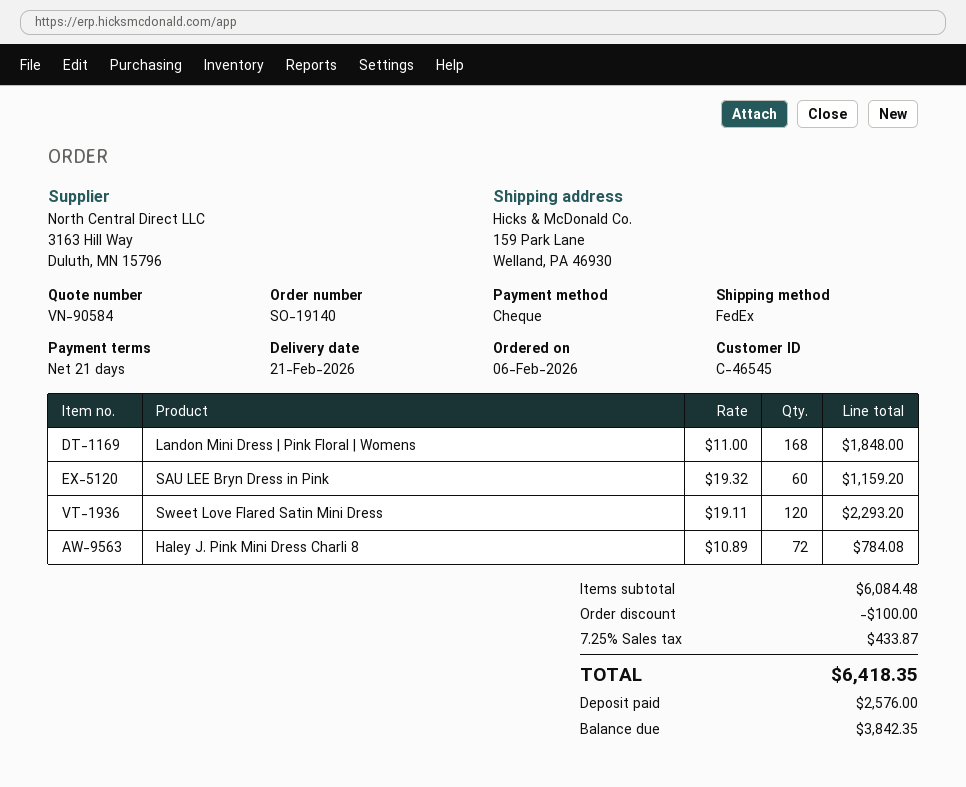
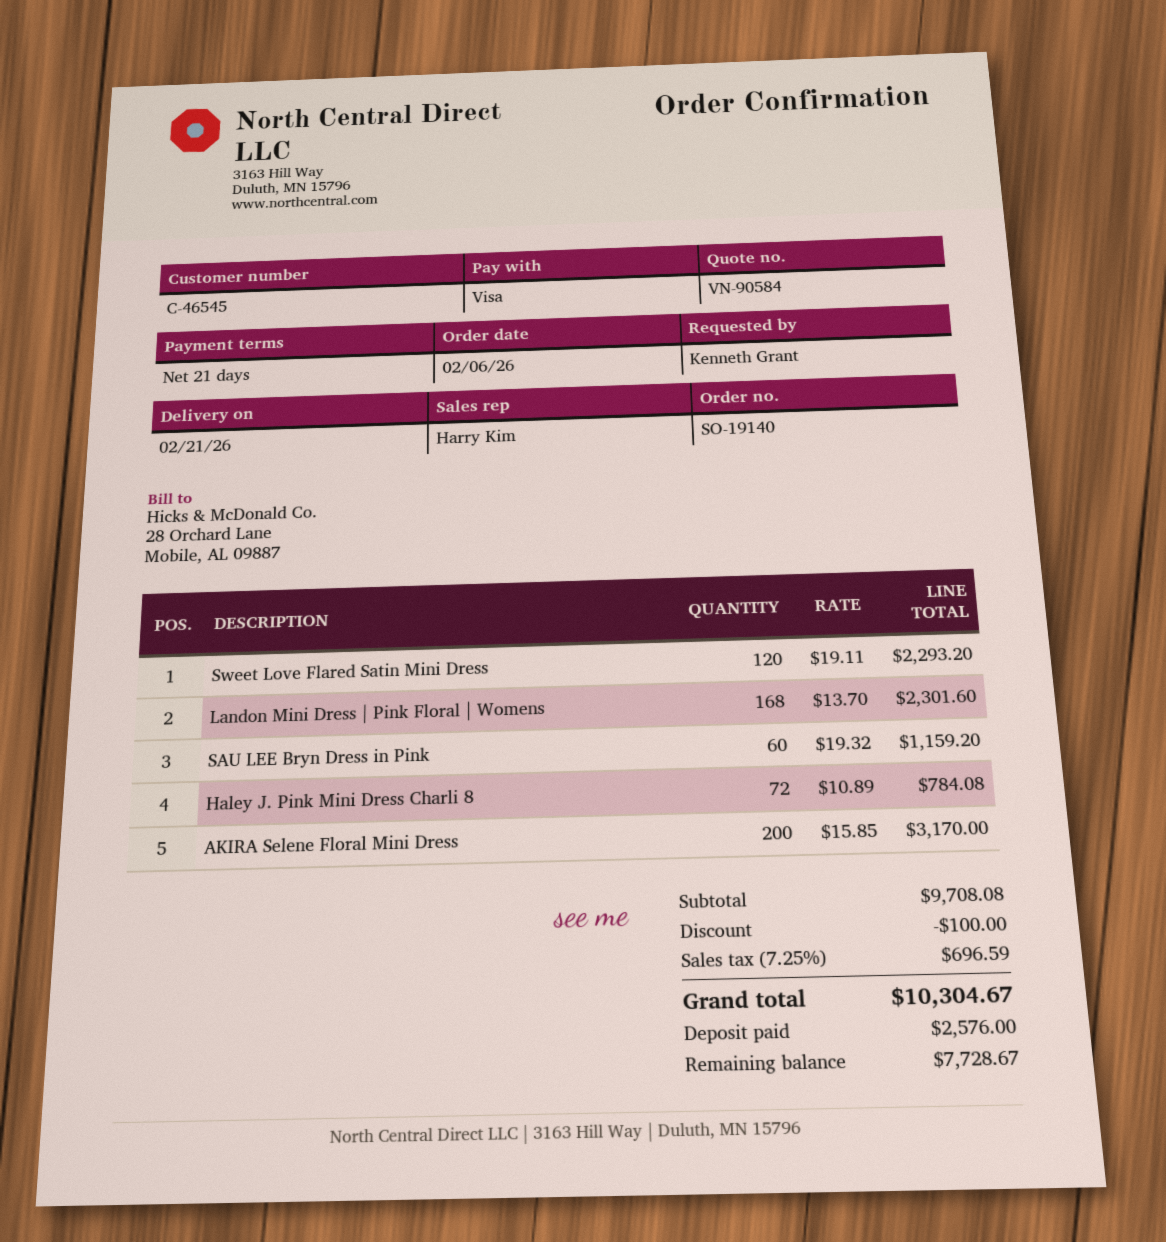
payment method: cheque -> Visa
Landon Mini Dress | Pink Floral | Womens: 168 x 11.00 = 1848.00 -> 168 x 13.70 = 2301.60
AKIRA Selene Floral Mini Dress: none -> 200 x 15.85 = 3170.00
subtotal: 6084.48 -> 9708.08
tax: 7.25% = 433.87 -> 7.25% = 696.59
total: 6418.35 -> 10304.67
balance: 3842.35 -> 7728.67

